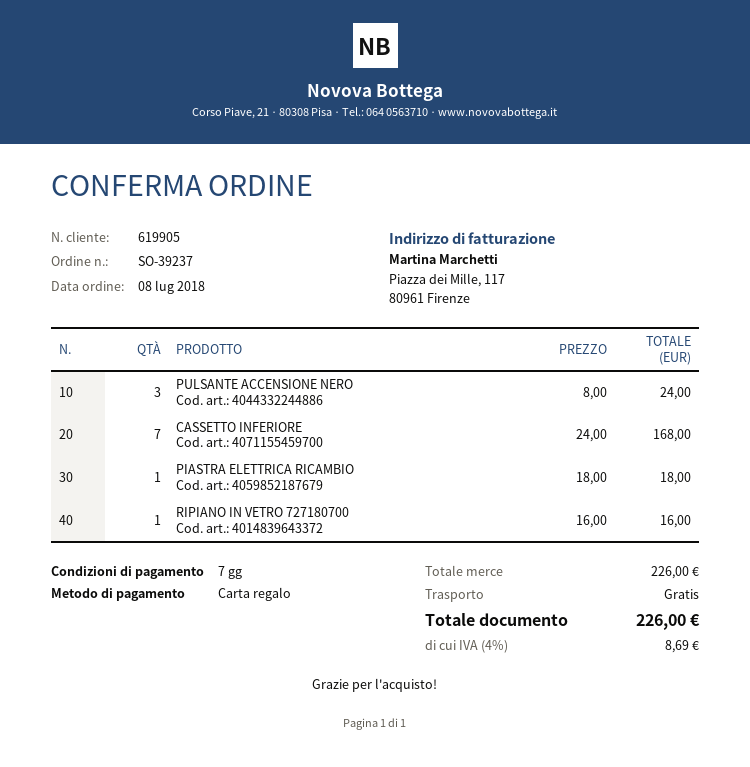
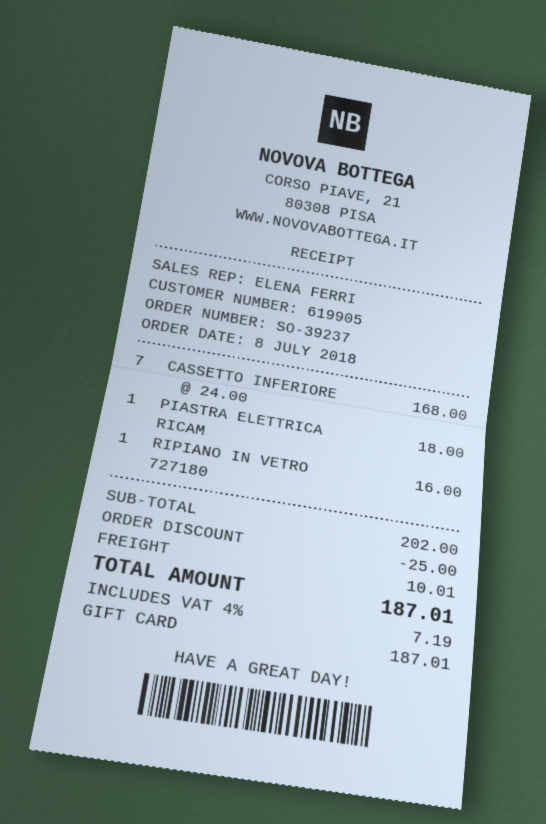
PULSANTE ACCENSIONE NERO: 3 x 8.00 = 24.00 -> none
subtotal: 226.00 -> 202.00
discount: none -> 25.00
shipping: 0.00 -> 10.01
tax: 4% = 8.69 -> 4% = 7.19
total: 226.00 -> 187.01

